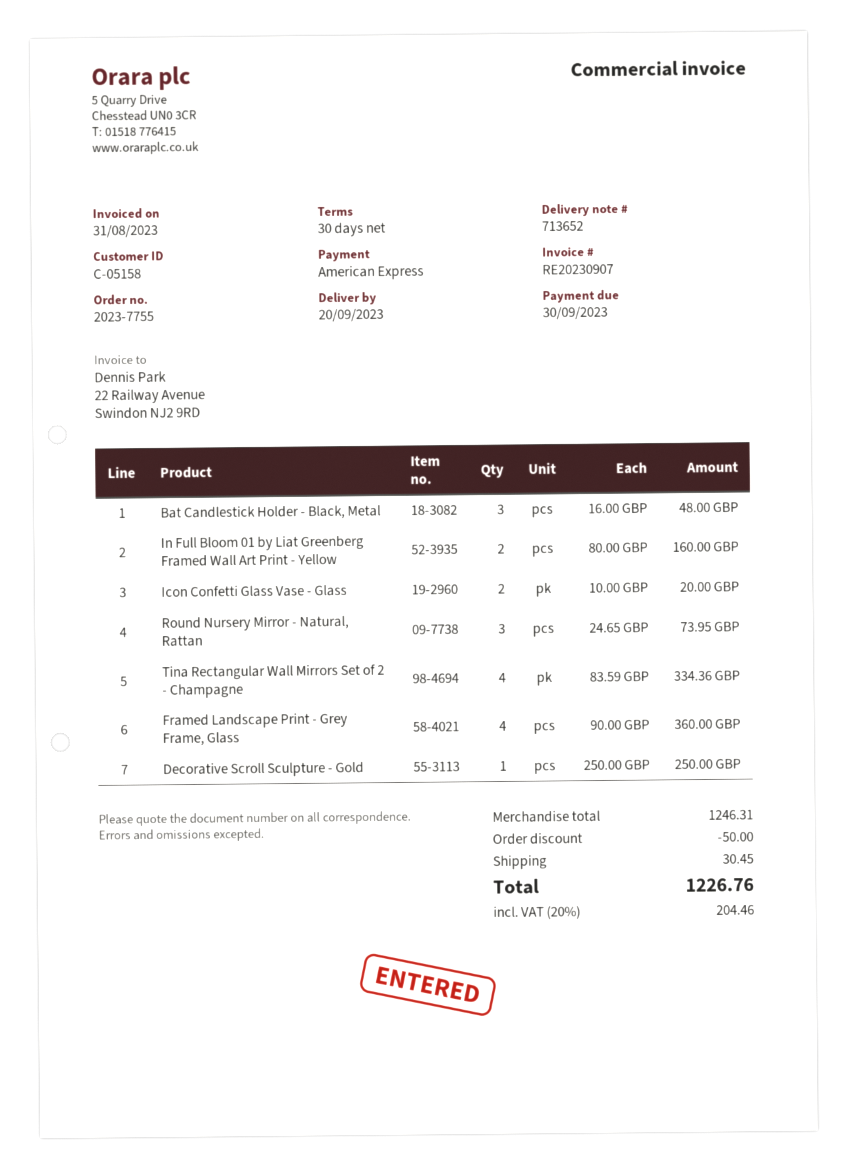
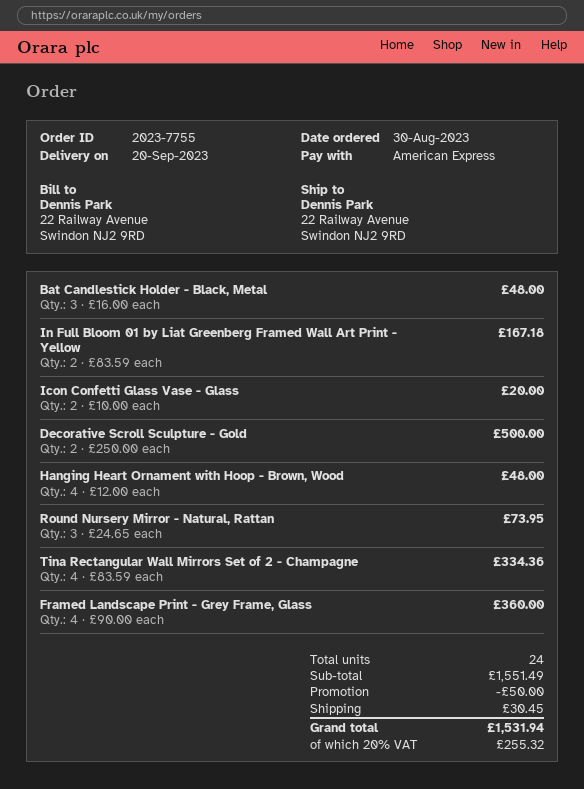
In Full Bloom 01 by Liat Greenberg Framed Wall Art Print - Yellow: 2 x 80.00 = 160.00 -> 2 x 83.59 = 167.18
Decorative Scroll Sculpture - Gold: 1 x 250.00 = 250.00 -> 2 x 250.00 = 500.00
Hanging Heart Ornament with Hoop - Brown, Wood: none -> 4 x 12.00 = 48.00
subtotal: 1246.31 -> 1551.49
tax: 20% = 204.46 -> 20% = 255.32
total: 1226.76 -> 1531.94

